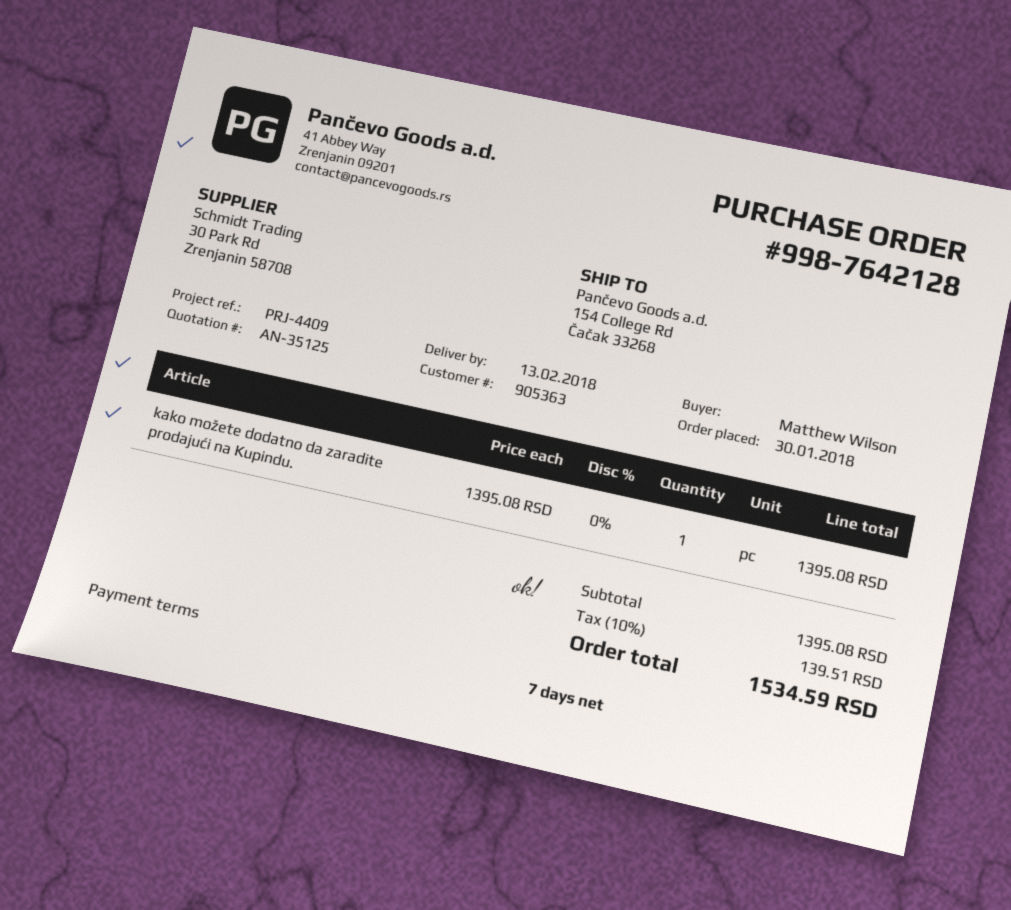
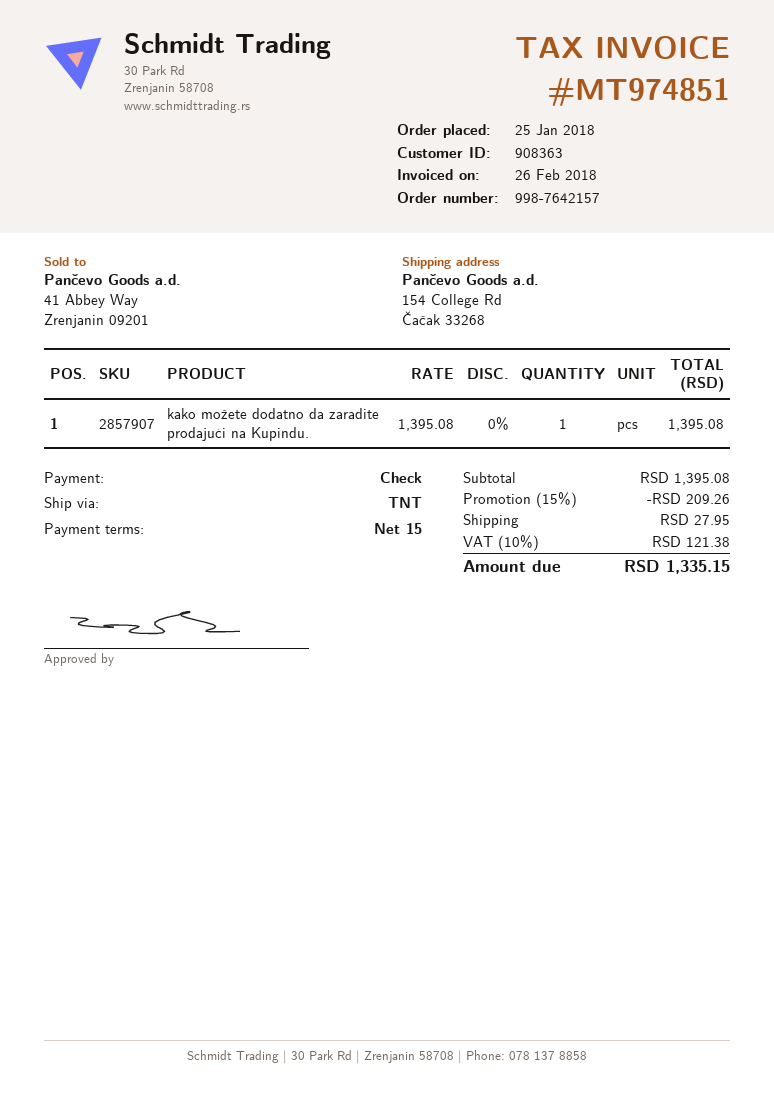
order number: 998-7642128 -> 998-7642157
order date: 2018-01-30 -> 2018-01-25
payment terms: 7 days -> 15 days
customer number: 905363 -> 908363
discount: none -> 15% = 209.26
shipping: none -> 27.95
tax: 10% = 139.51 -> 10% = 121.38
total: 1534.59 -> 1335.15

